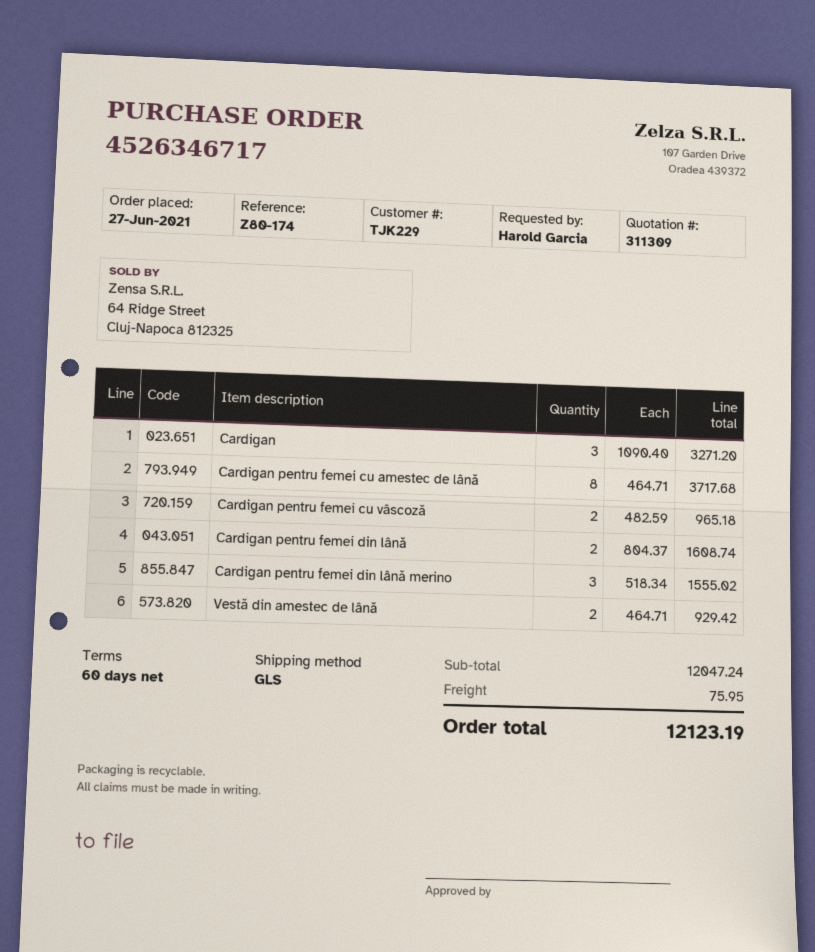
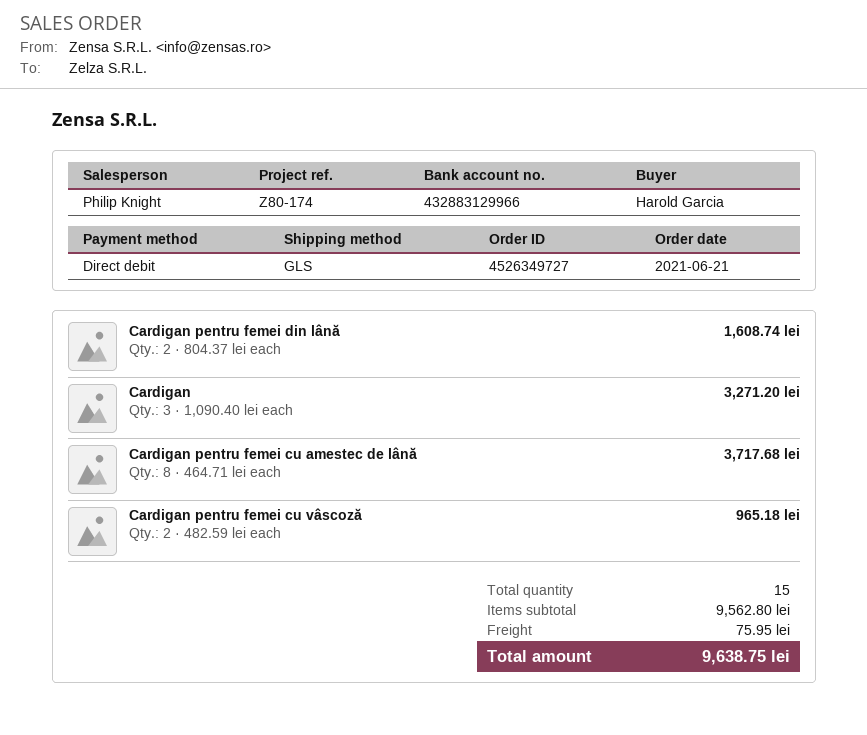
order number: 4526346717 -> 4526349727
order date: 2021-06-27 -> 2021-06-21
Cardigan pentru femei din lână merino: 3 x 518.34 = 1555.02 -> none
Vestă din amestec de lână: 2 x 464.71 = 929.42 -> none
subtotal: 12047.24 -> 9562.80
total: 12123.19 -> 9638.75

